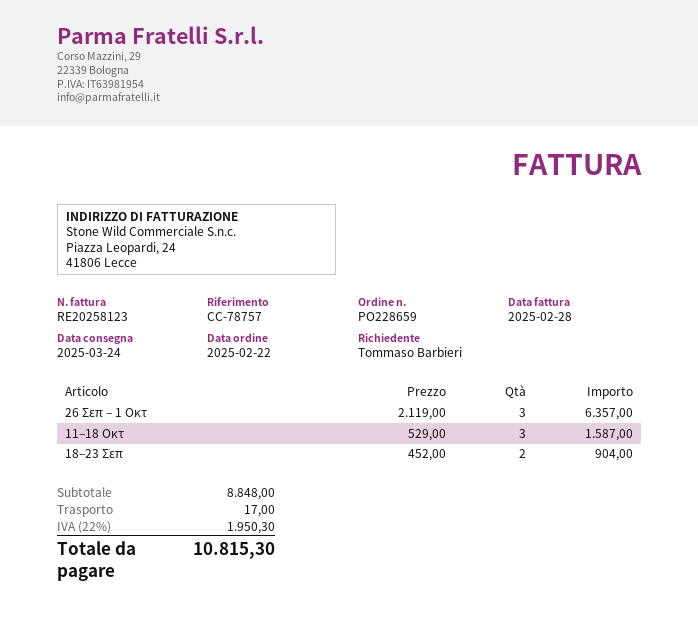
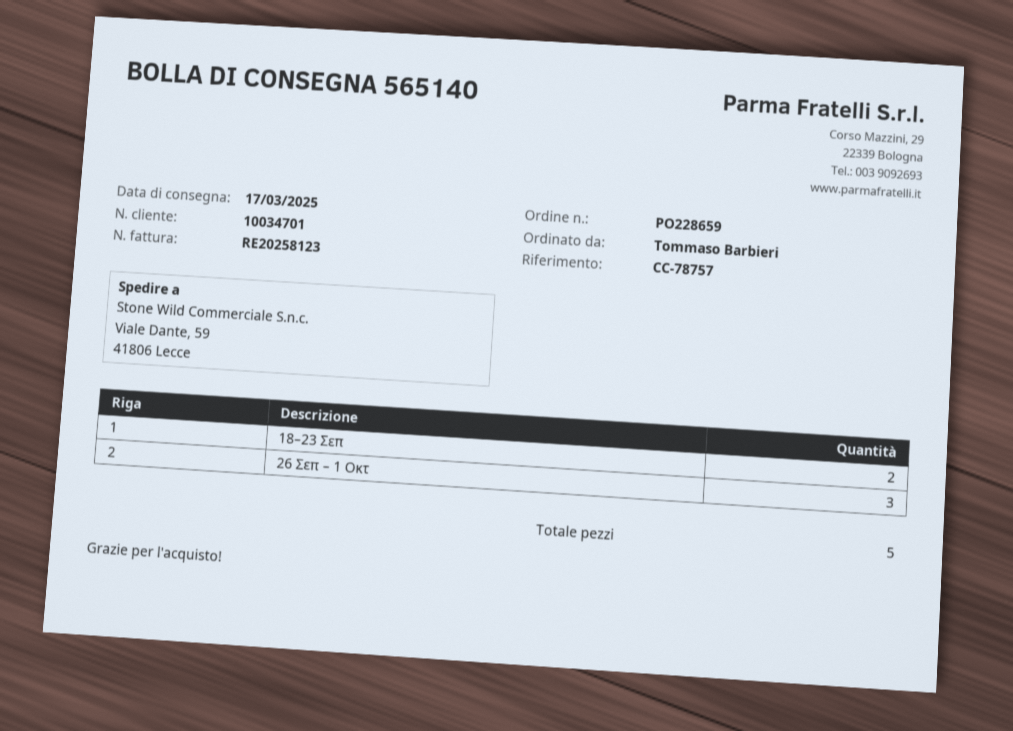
delivery date: 2025-03-24 -> 2025-03-17
11–18 Οκτ: 3 -> none

